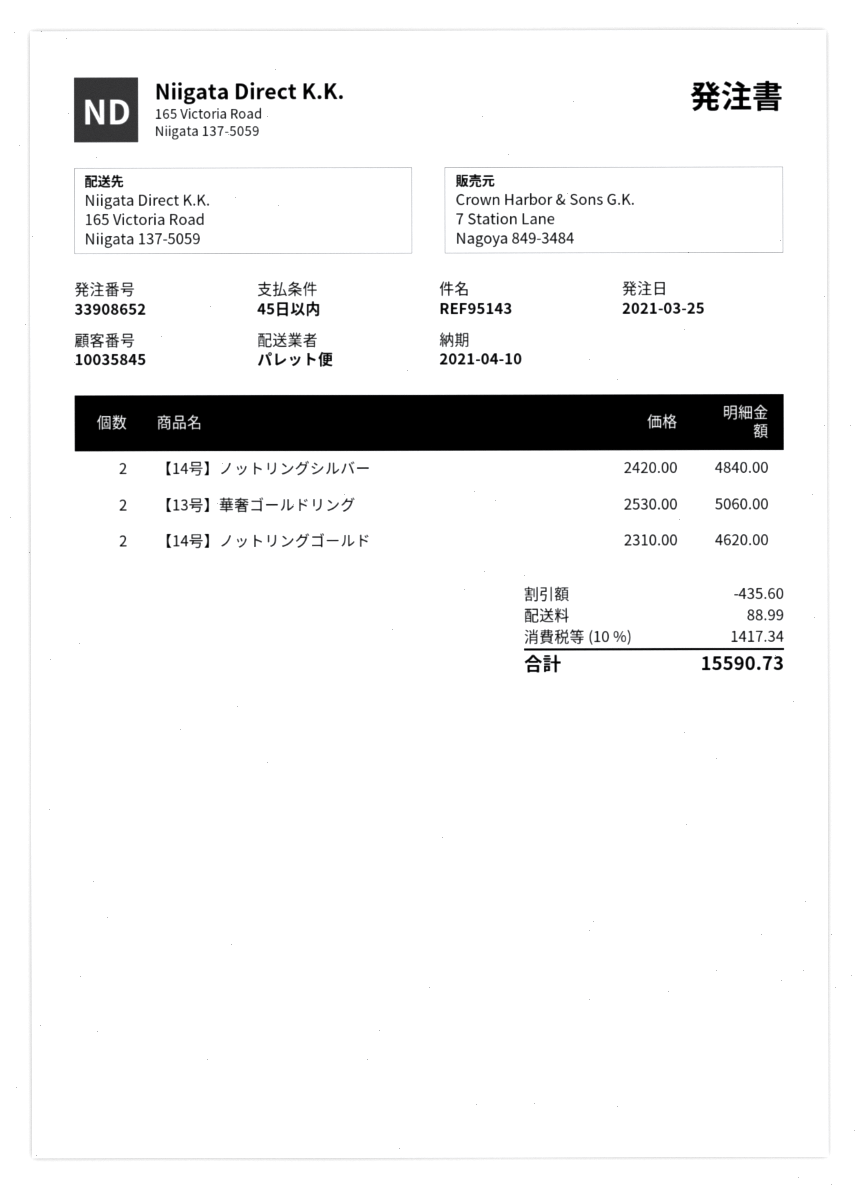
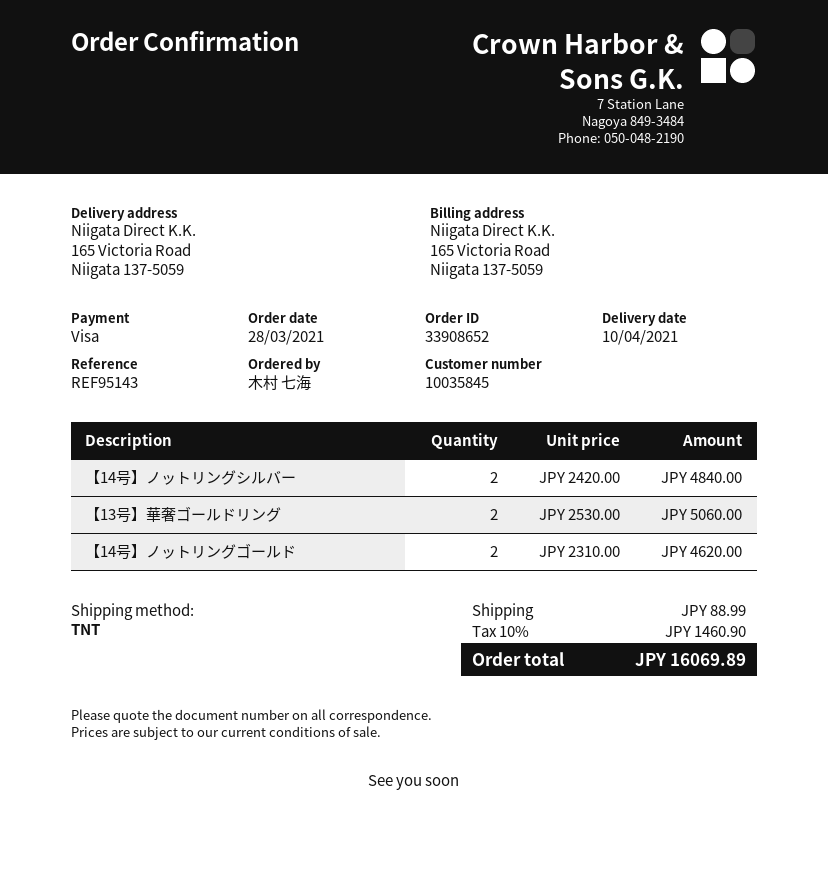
order date: 2021-03-25 -> 2021-03-28
shipping method: pallet freight -> TNT
discount: 435.60 -> none
tax: 10% = 1417.34 -> 10% = 1460.90
total: 15590.73 -> 16069.89

